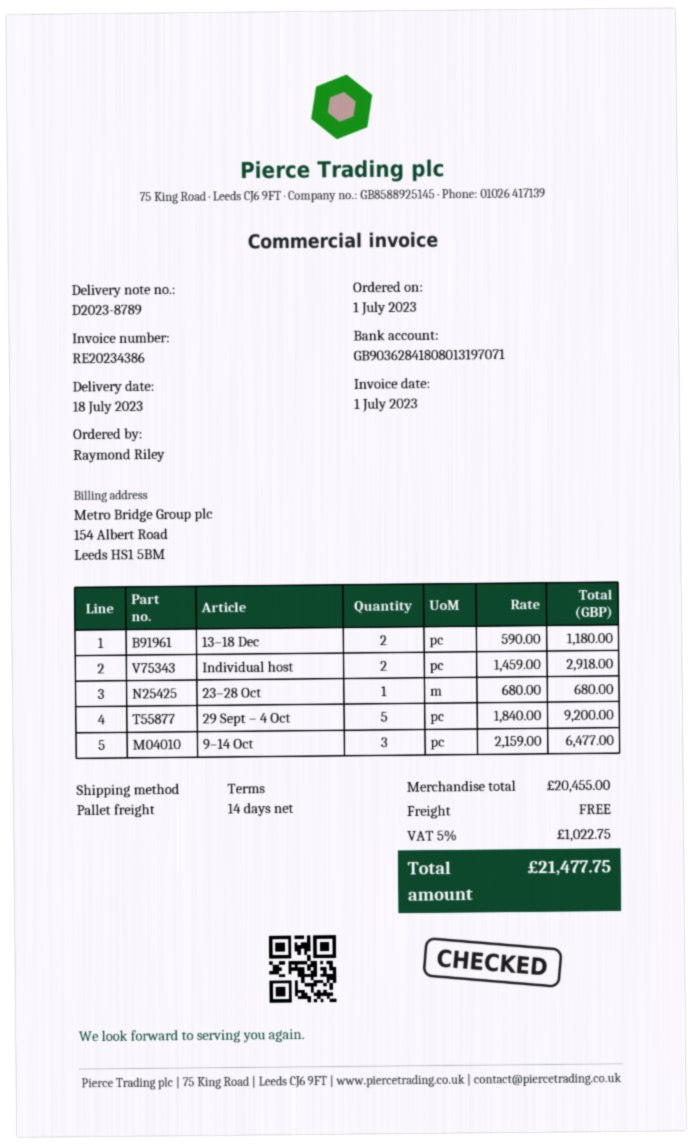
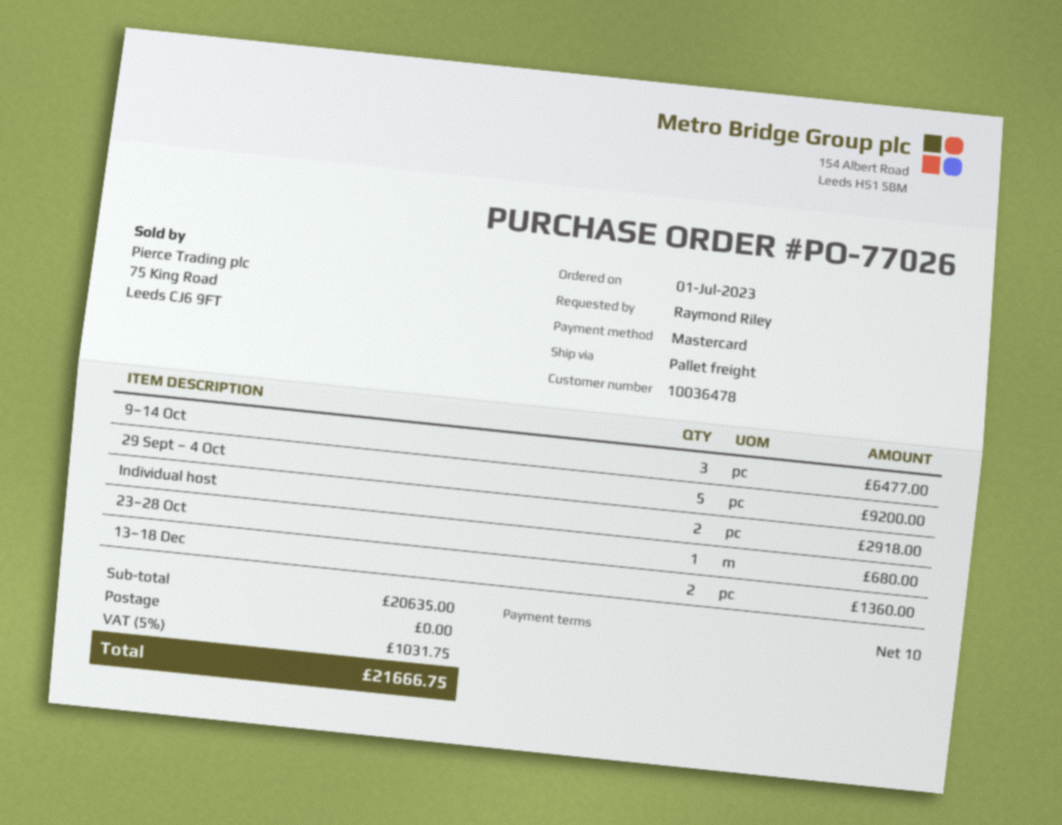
payment terms: 14 days -> 10 days
13–18 Dec: 2 for 1180.00 -> 2 for 1360.00
subtotal: 20455.00 -> 20635.00
tax: 5% = 1022.75 -> 5% = 1031.75
total: 21477.75 -> 21666.75

